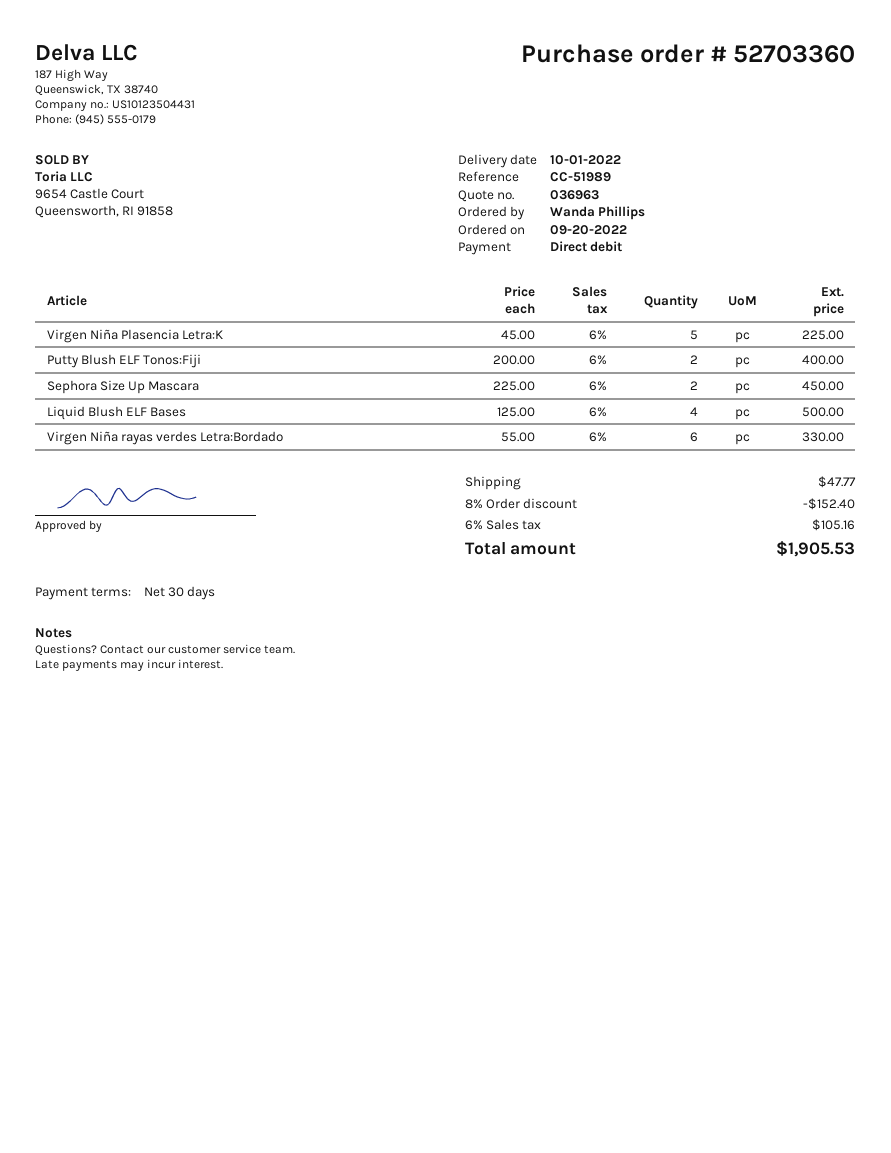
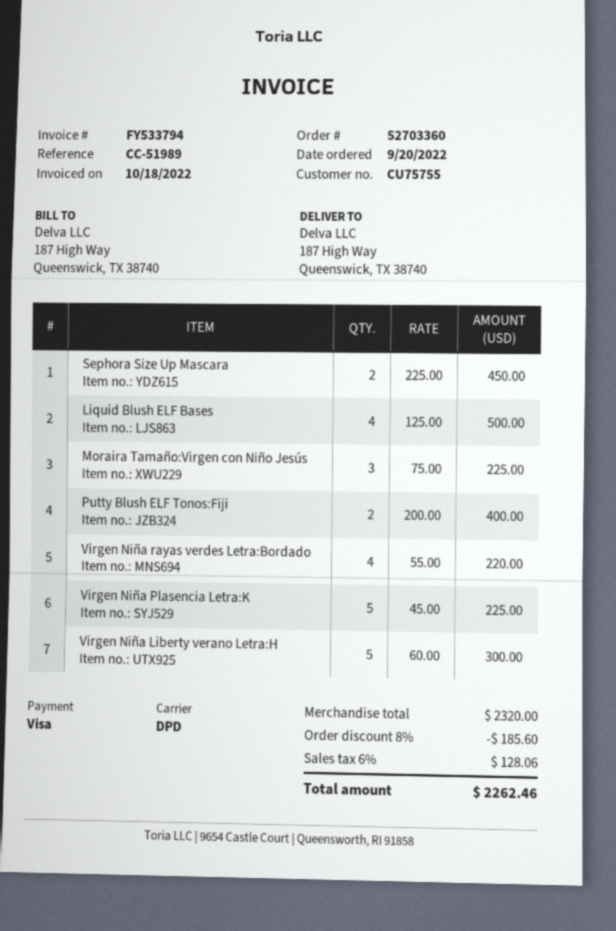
payment method: direct debit -> Visa
Virgen Niña rayas verdes Letra:Bordado: 6 x 55.00 = 330.00 -> 4 x 55.00 = 220.00
Moraira Tamaño:Virgen con Niño Jesús: none -> 3 x 75.00 = 225.00
Virgen Niña Liberty verano Letra:H: none -> 5 x 60.00 = 300.00
discount: 8% = 152.40 -> 8% = 185.60
shipping: 47.77 -> none
tax: 6% = 105.16 -> 6% = 128.06
total: 1905.53 -> 2262.46

